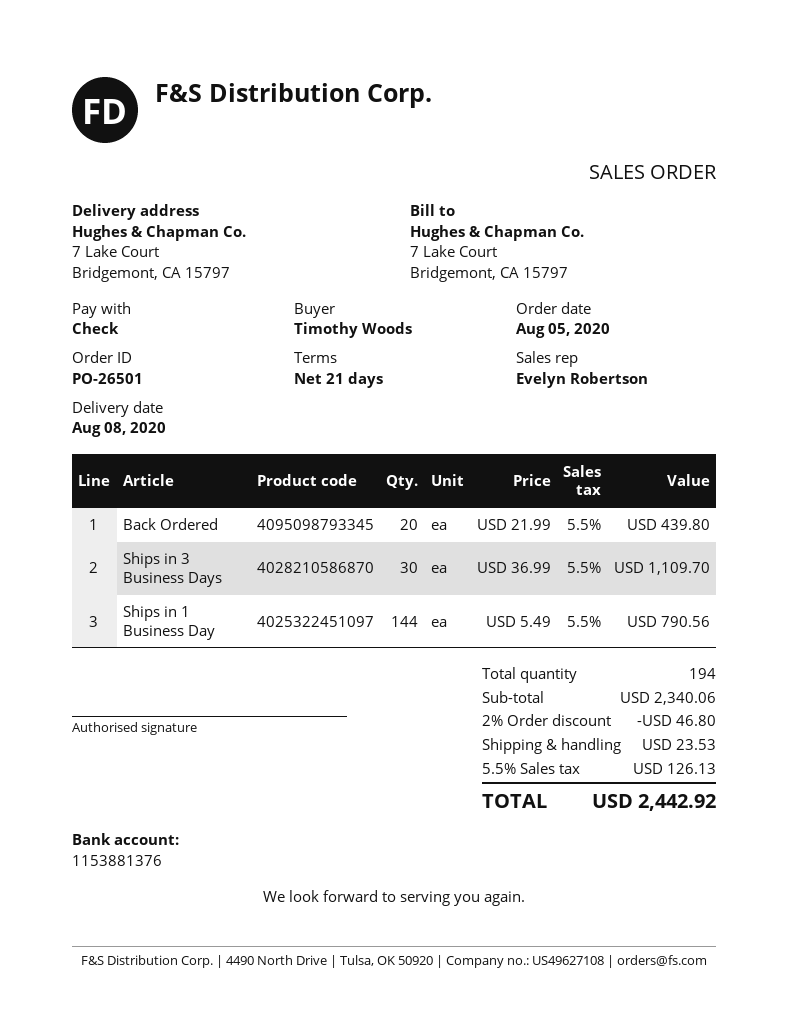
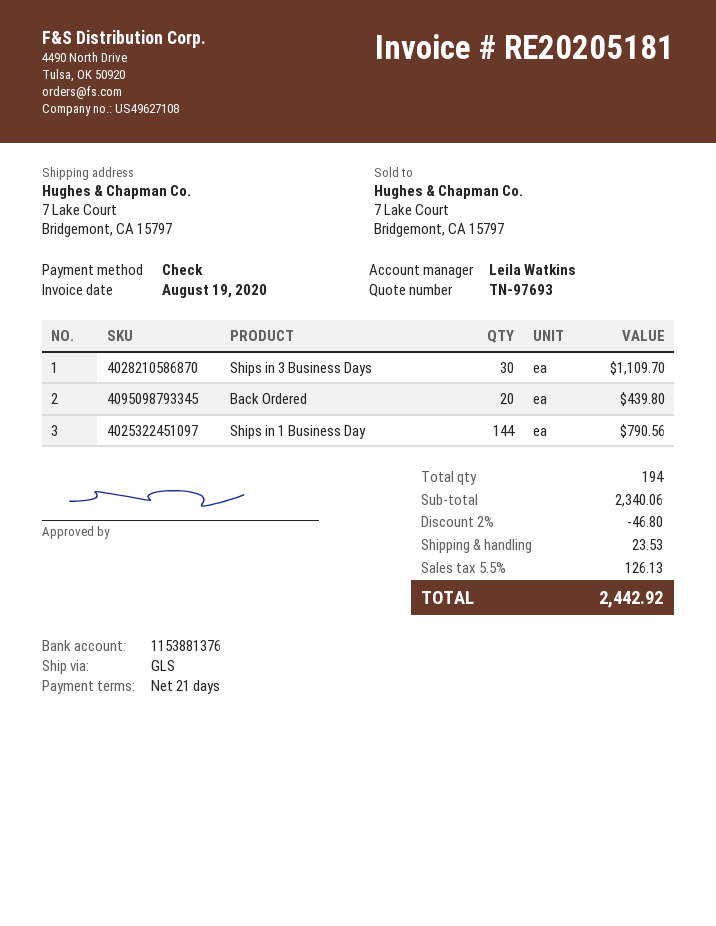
sales rep: Evelyn Robertson -> Leila Watkins

